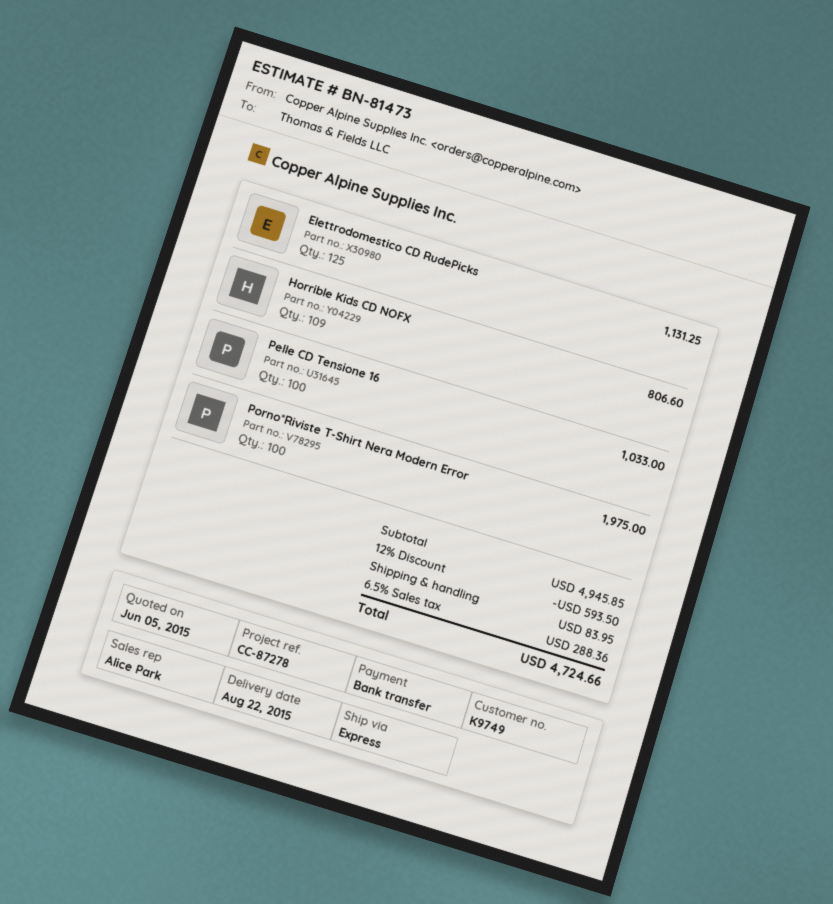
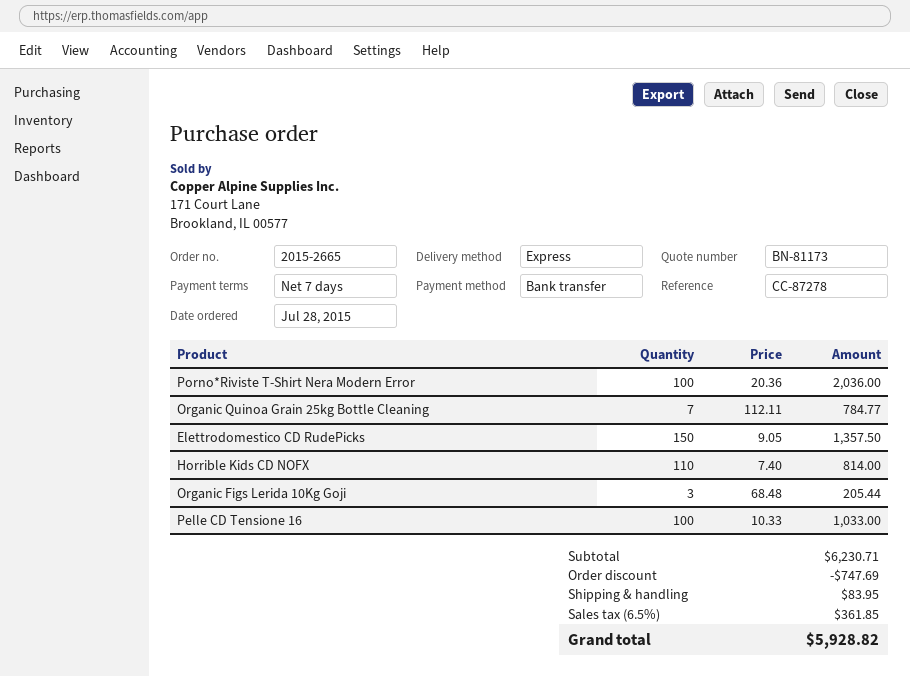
quote number: BN-81473 -> BN-81173
Elettrodomestico CD RudePicks: 125 for 1131.25 -> 150 for 1357.50
Horrible Kids CD NOFX: 109 for 806.60 -> 110 for 814.00
Porno*Riviste T-Shirt Nera Modern Error: 100 for 1975.00 -> 100 for 2036.00
Organic Quinoa Grain 25kg Bottle Cleaning: none -> 7 for 784.77
Organic Figs Lerida 10Kg Goji: none -> 3 for 205.44
subtotal: 4945.85 -> 6230.71
discount: 593.50 -> 747.69
tax: 6.5% = 288.36 -> 6.5% = 361.85
total: 4724.66 -> 5928.82

